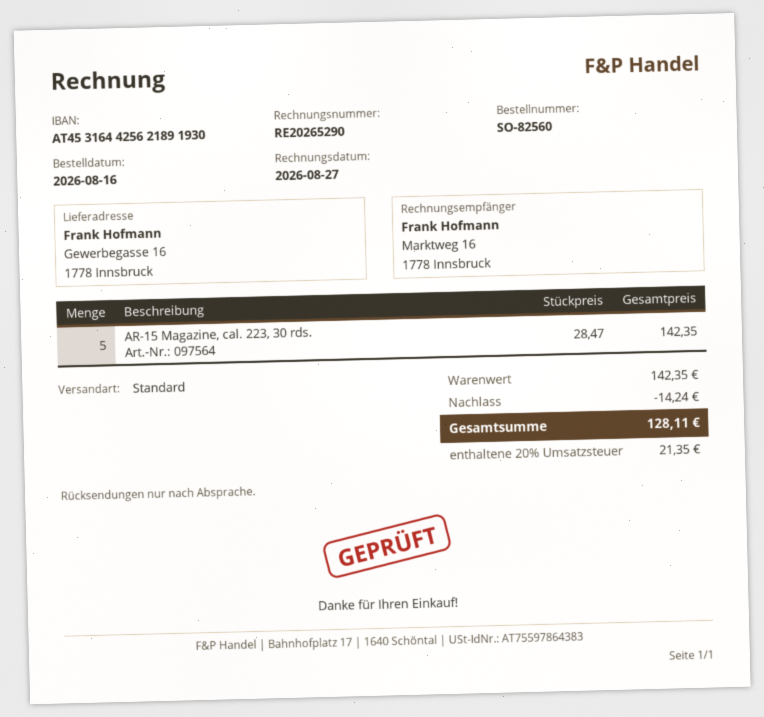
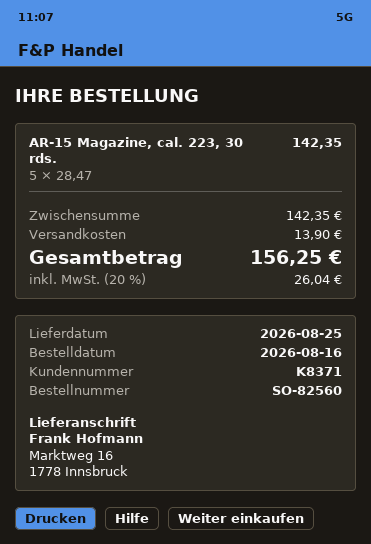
ship to: Gewerbegasse 16, 1778 Innsbruck -> Marktweg 16, 1778 Innsbruck
discount: 14.24 -> none
shipping: none -> 13.90
tax: 20% = 21.35 -> 20% = 26.04
total: 128.11 -> 156.25

